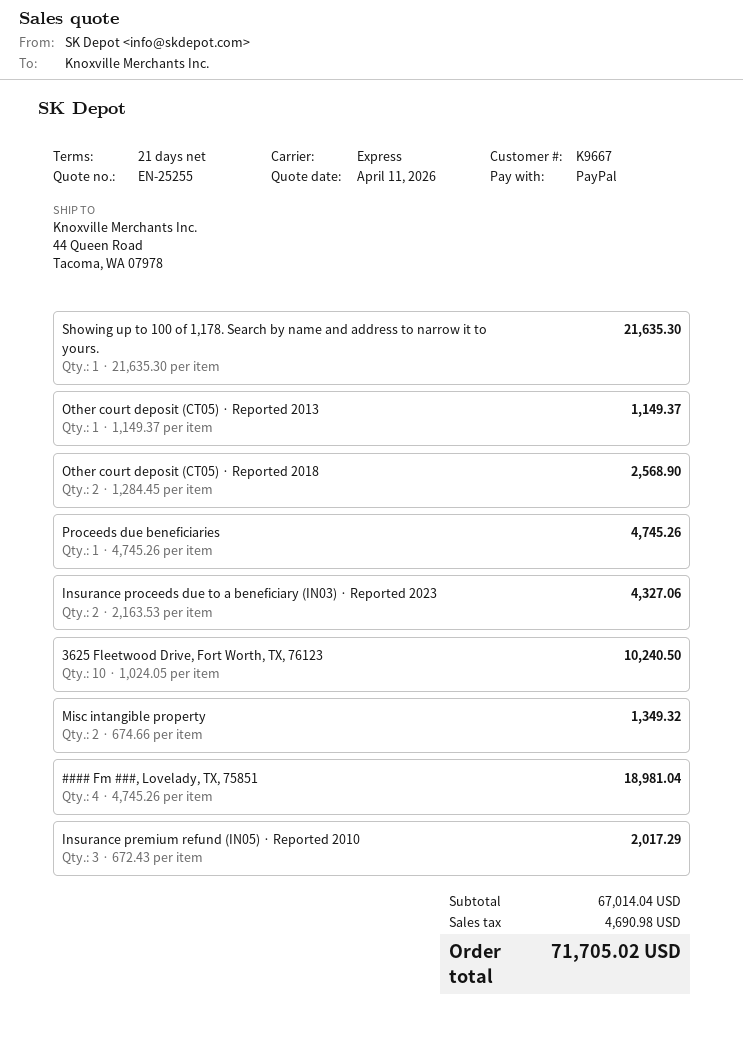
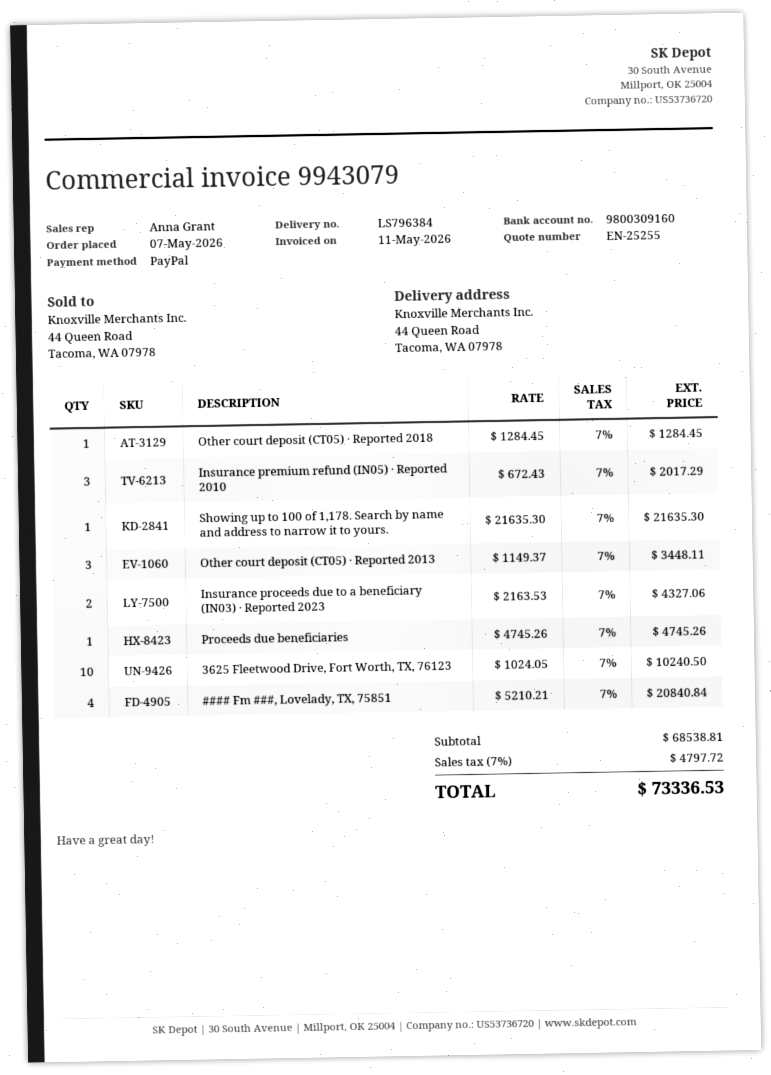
Other court deposit (CT05) · Reported 2013: 1 x 1149.37 = 1149.37 -> 3 x 1149.37 = 3448.11
Other court deposit (CT05) · Reported 2018: 2 x 1284.45 = 2568.90 -> 1 x 1284.45 = 1284.45
Misc intangible property: 2 x 674.66 = 1349.32 -> none
#### Fm ###, Lovelady, TX, 75851: 4 x 4745.26 = 18981.04 -> 4 x 5210.21 = 20840.84
subtotal: 67014.04 -> 68538.81
tax: 4690.98 -> 4797.72
total: 71705.02 -> 73336.53

